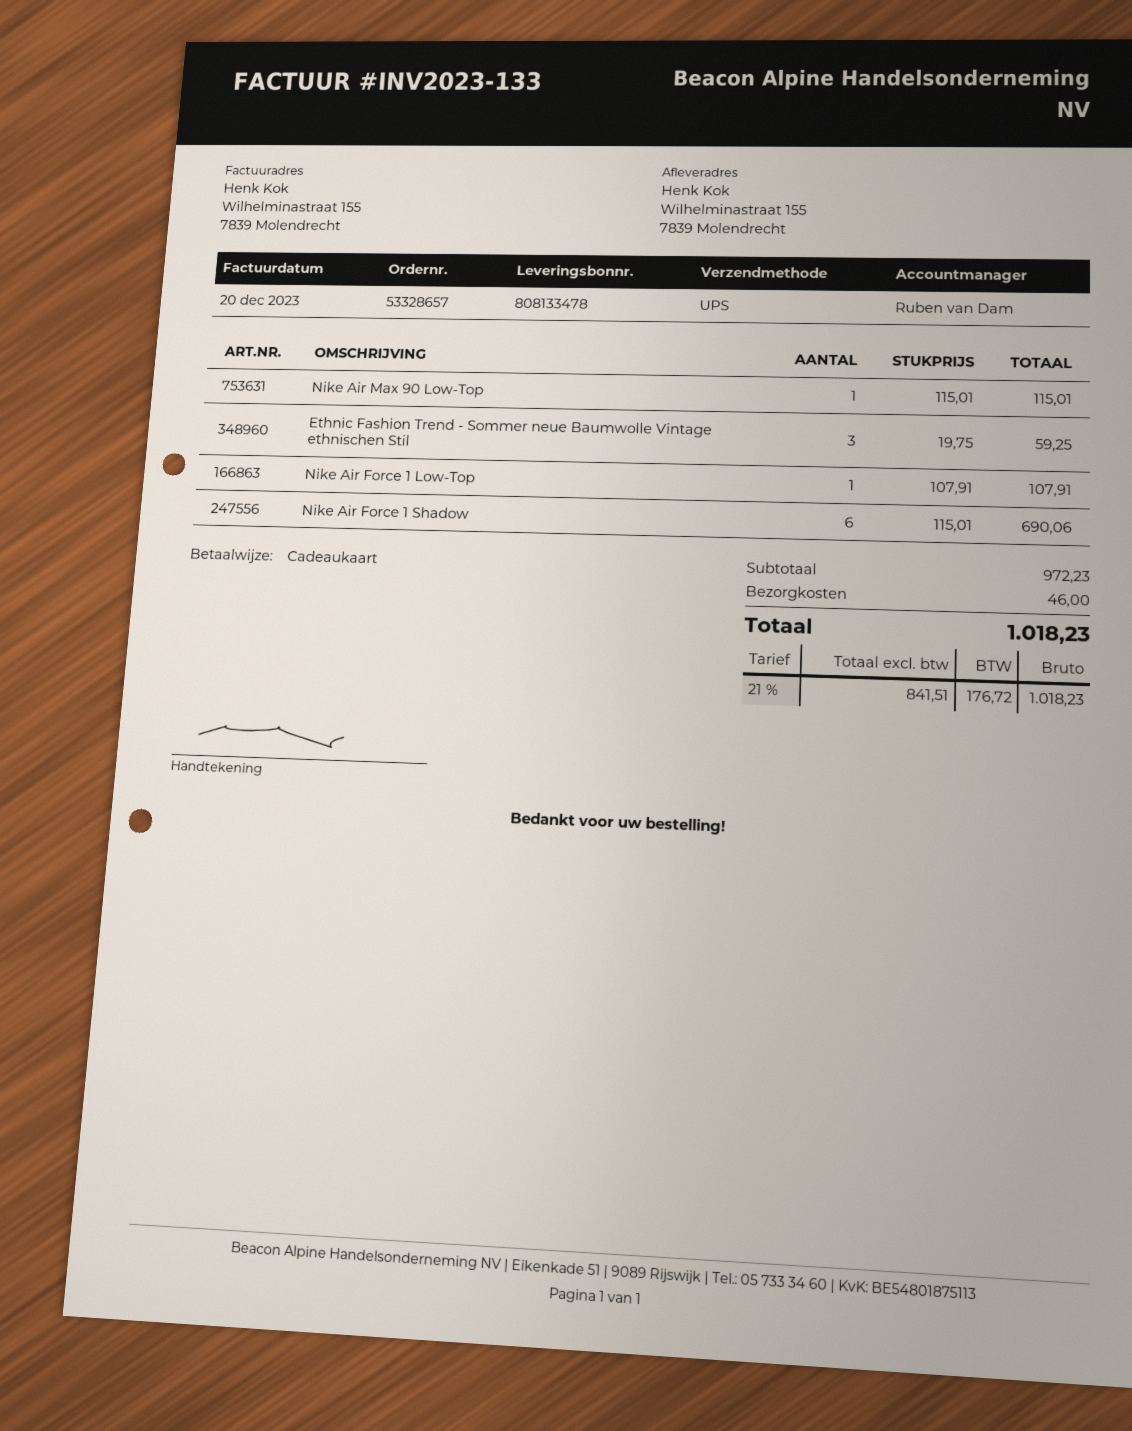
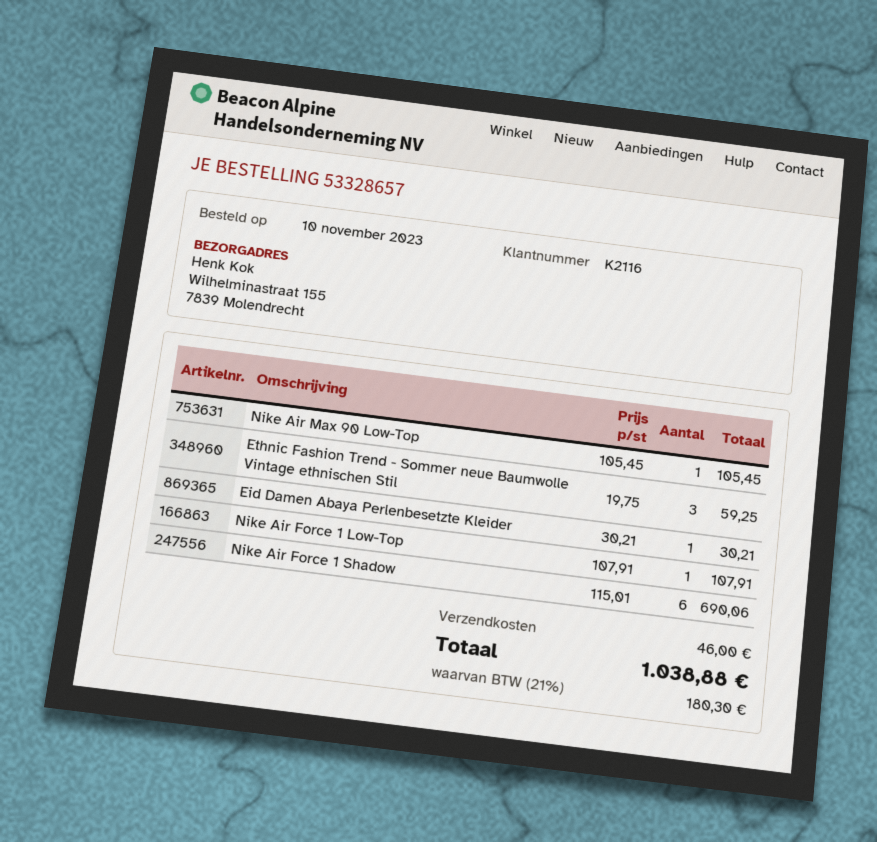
Nike Air Max 90 Low-Top: 1 x 115.01 = 115.01 -> 1 x 105.45 = 105.45
Eid Damen Abaya Perlenbesetzte Kleider: none -> 1 x 30.21 = 30.21
tax: 21% = 176.72 -> 21% = 180.30
total: 1018.23 -> 1038.88

